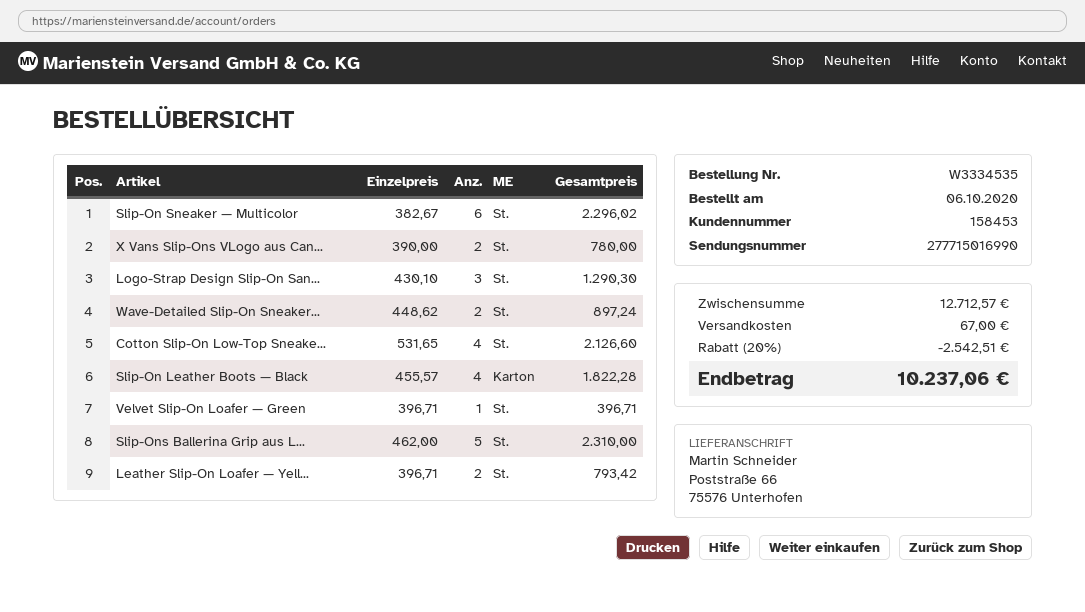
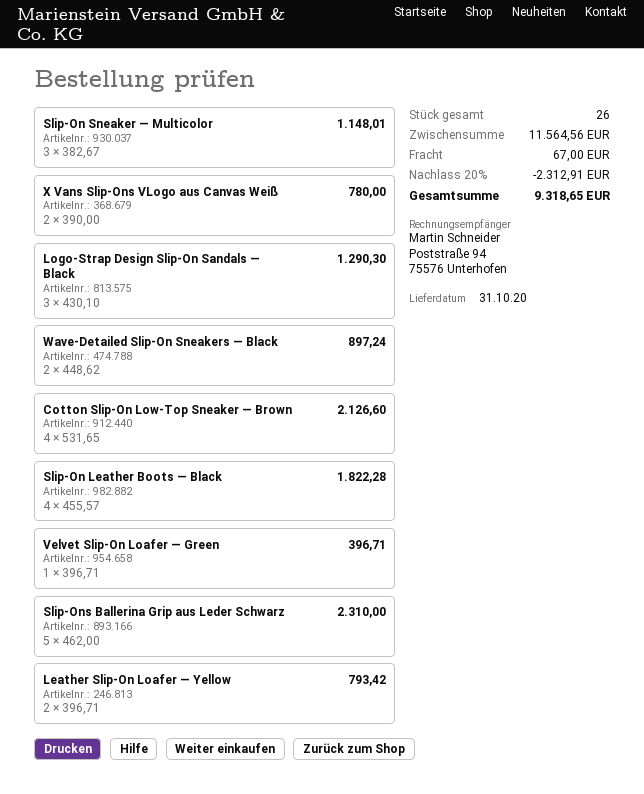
Slip-On Sneaker — Multicolor: 6 x 382.67 = 2296.02 -> 3 x 382.67 = 1148.01
subtotal: 12712.57 -> 11564.56
discount: 20% = 2542.51 -> 20% = 2312.91
total: 10237.06 -> 9318.65

